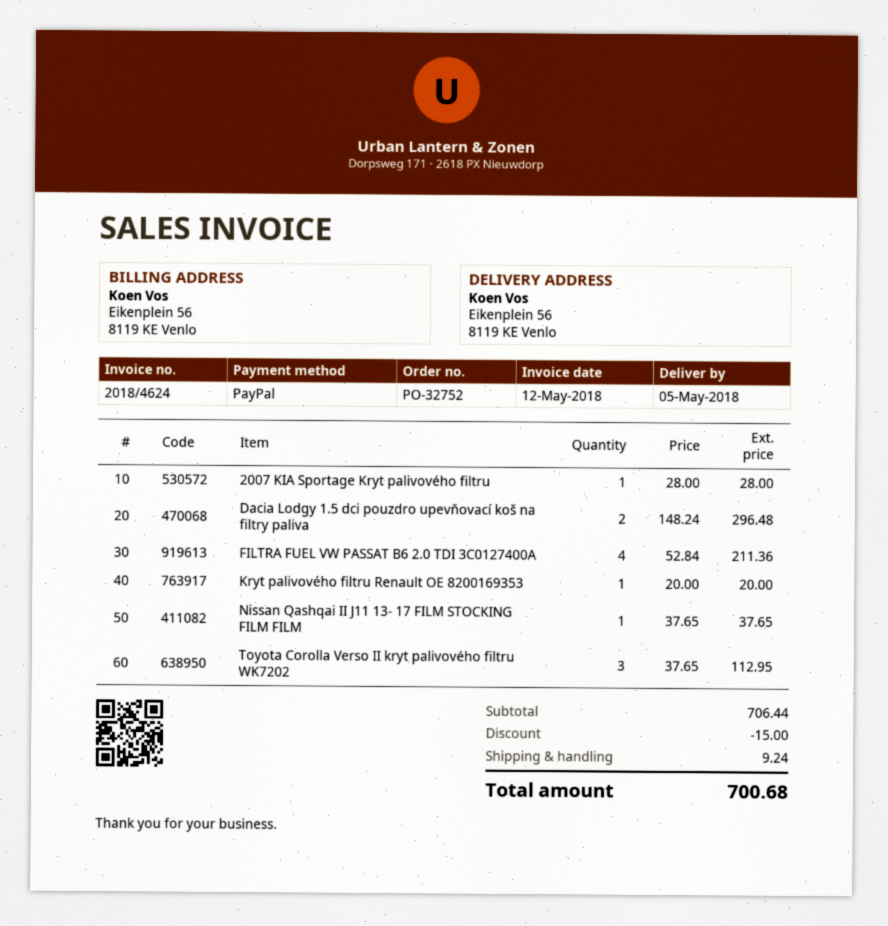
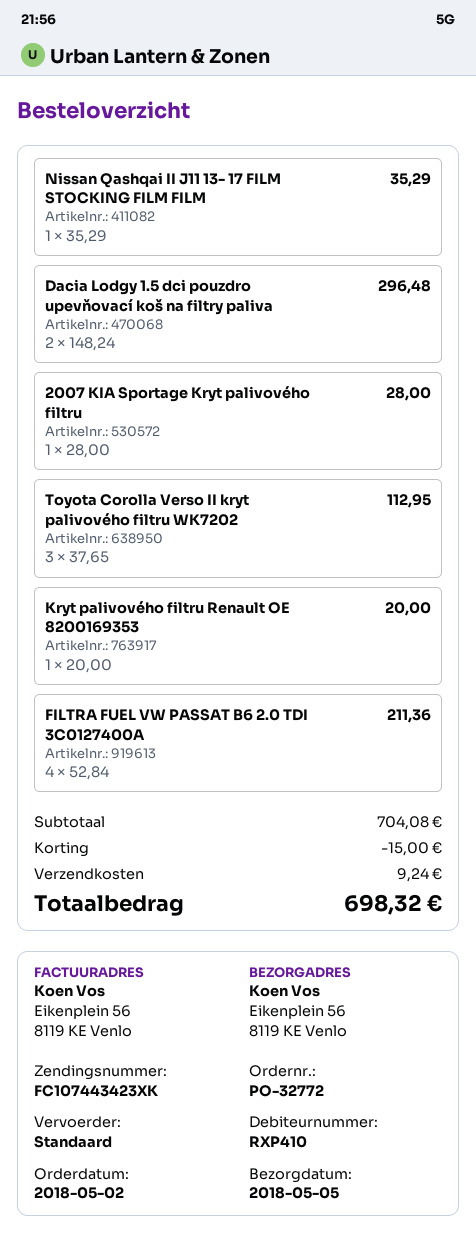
order number: PO-32752 -> PO-32772
Nissan Qashqai II J11 13- 17 FILM STOCKING FILM FILM: 1 x 37.65 = 37.65 -> 1 x 35.29 = 35.29
subtotal: 706.44 -> 704.08
total: 700.68 -> 698.32

